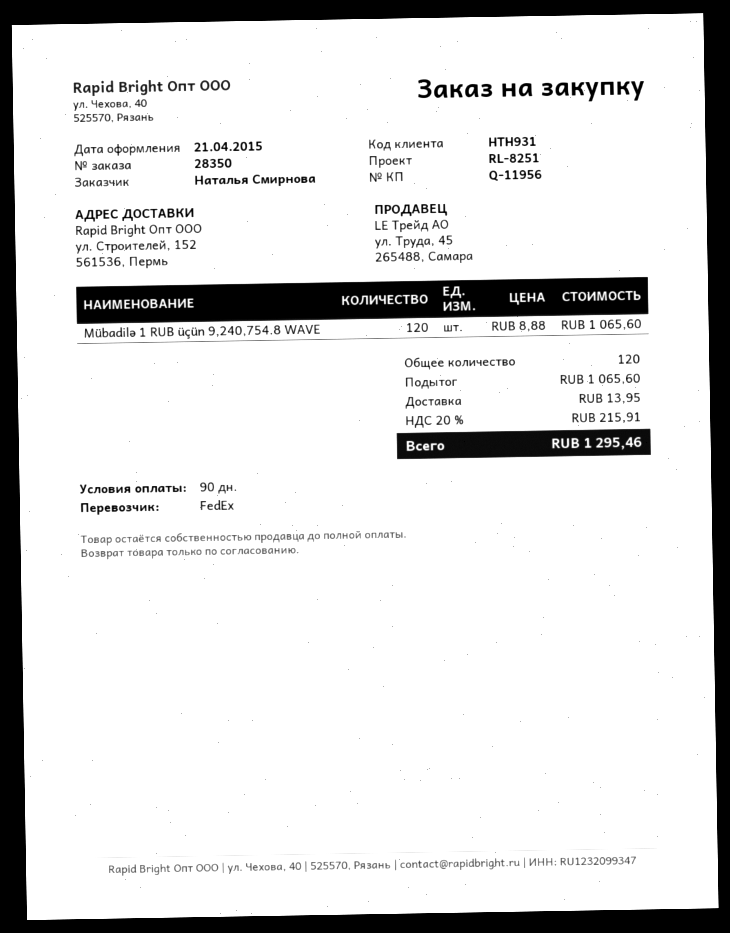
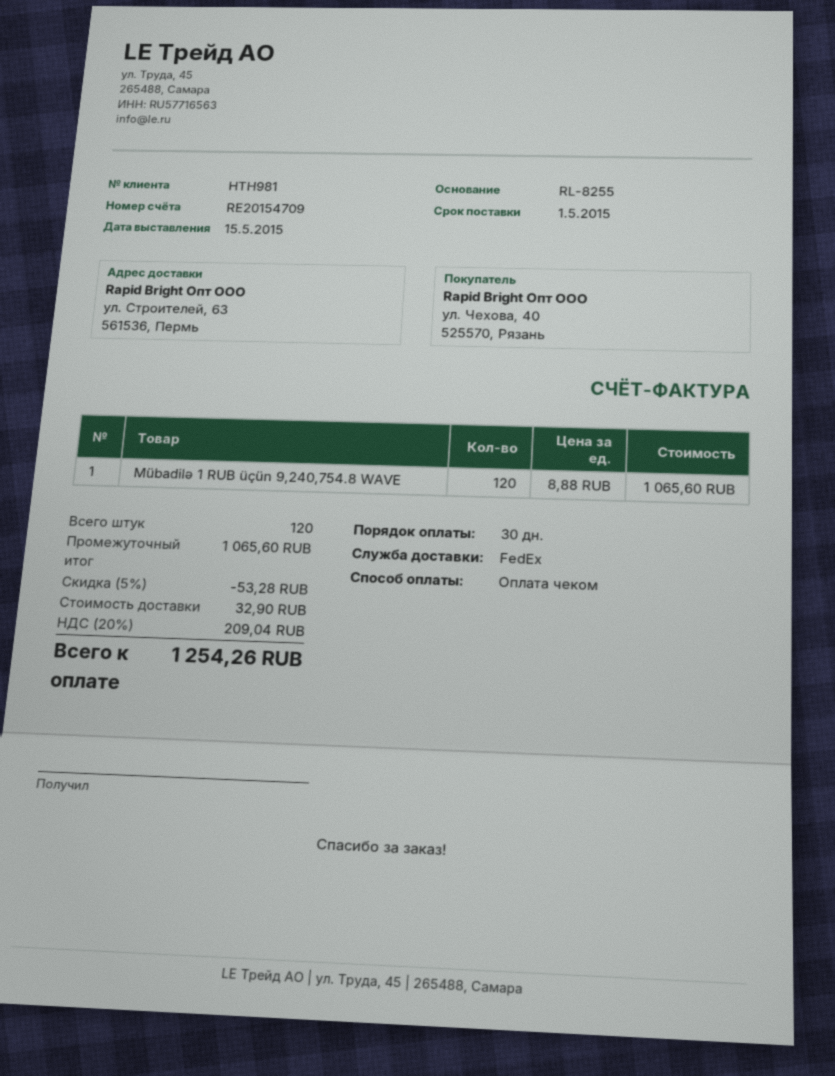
payment terms: 90 days -> 30 days
customer number: HTH931 -> HTH981
reference: RL-8251 -> RL-8255
ship to: ул. Строителей, 152, 561536, Пермь -> ул. Строителей, 63, 561536, Пермь
discount: none -> 5% = 53.28
shipping: 13.95 -> 32.90
tax: 20% = 215.91 -> 20% = 209.04
total: 1295.46 -> 1254.26

